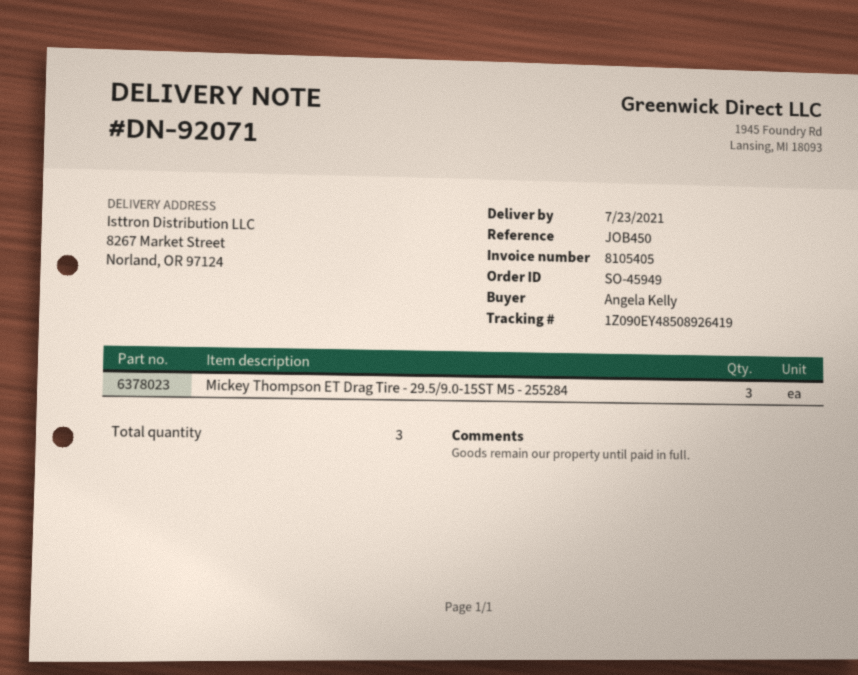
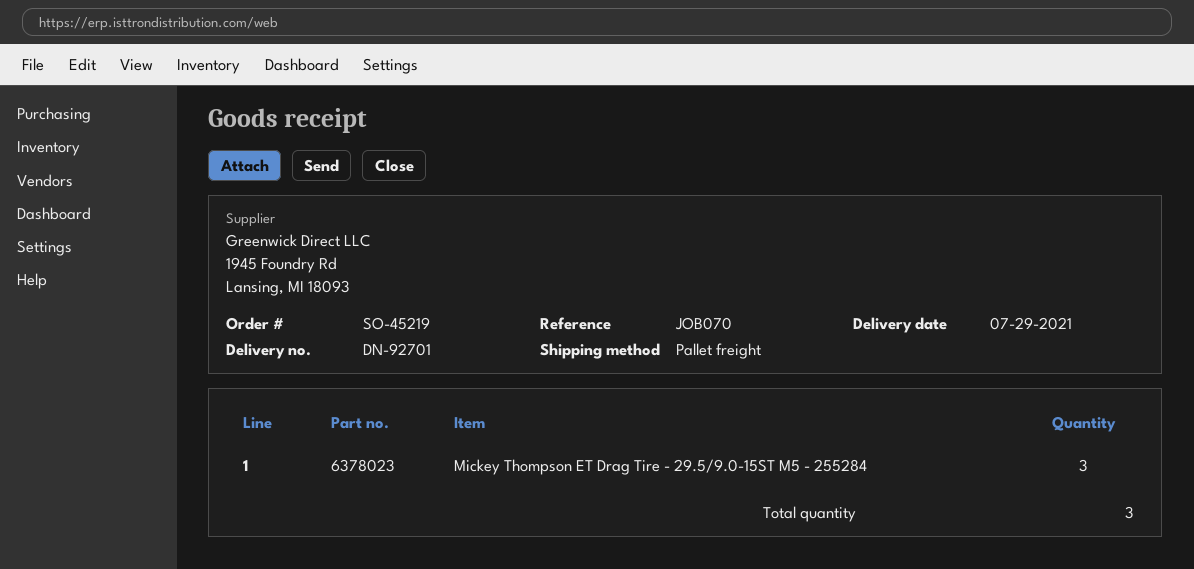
order number: SO-45949 -> SO-45219
delivery note number: DN-92071 -> DN-92701
delivery date: 2021-07-23 -> 2021-07-29
reference: JOB450 -> JOB070

